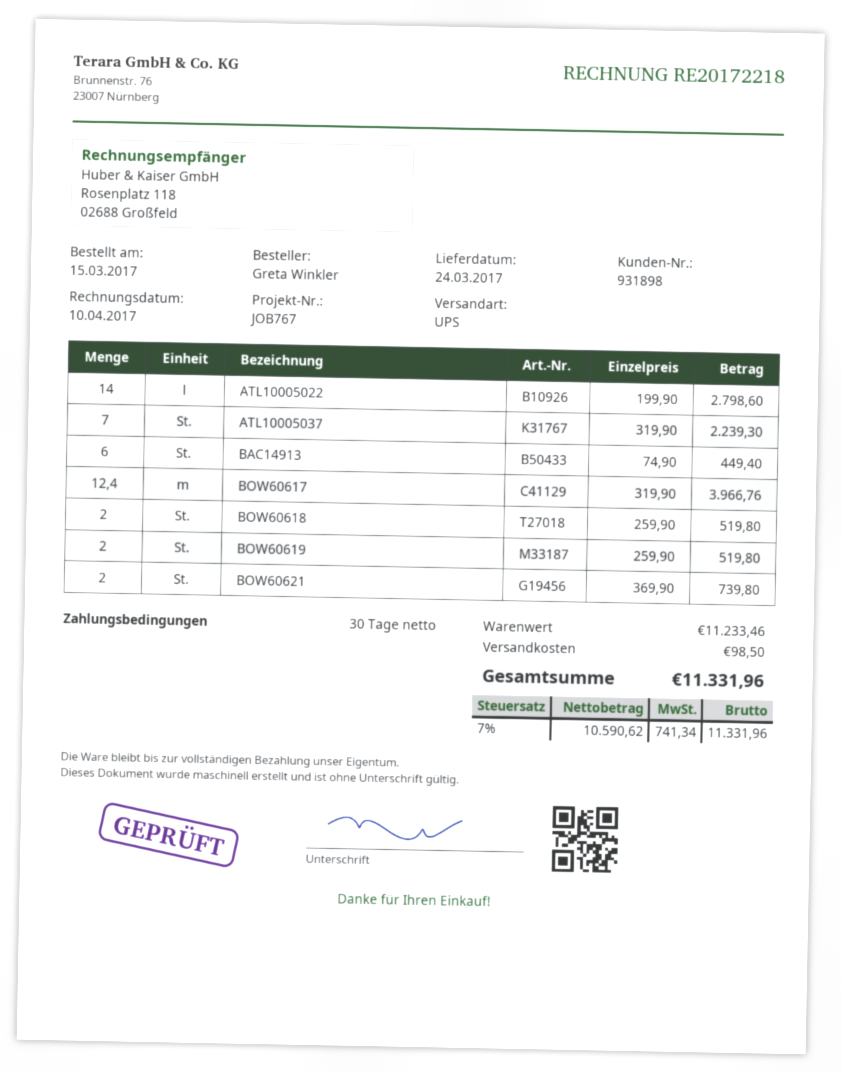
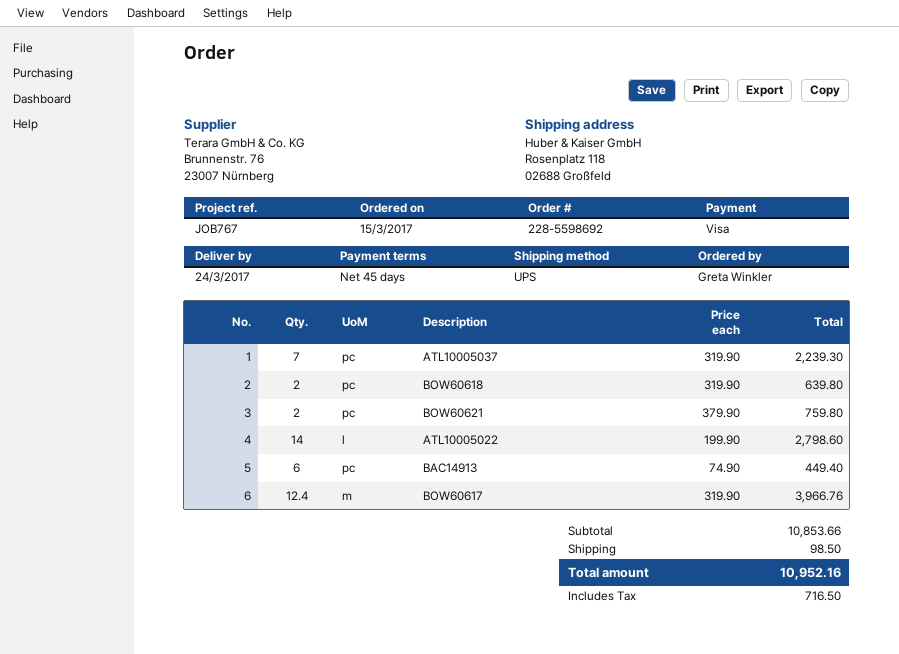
payment terms: 30 days -> 45 days
BOW60618: 2 x 259.90 = 519.80 -> 2 x 319.90 = 639.80
BOW60619: 2 x 259.90 = 519.80 -> none
BOW60621: 2 x 369.90 = 739.80 -> 2 x 379.90 = 759.80
subtotal: 11233.46 -> 10853.66
tax: 741.34 -> 716.50
total: 11331.96 -> 10952.16

